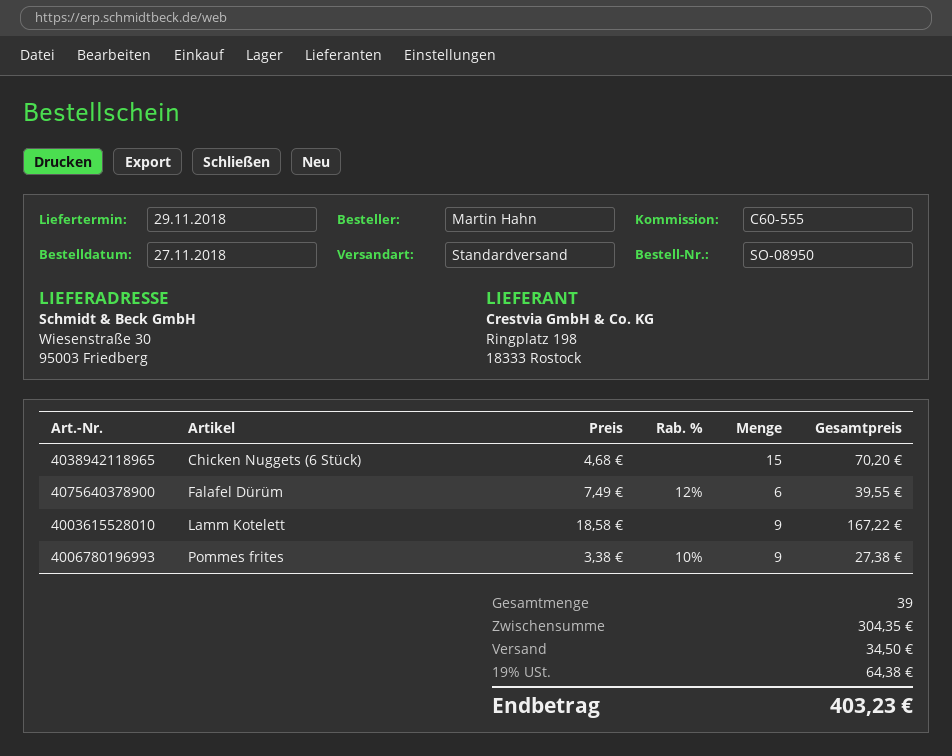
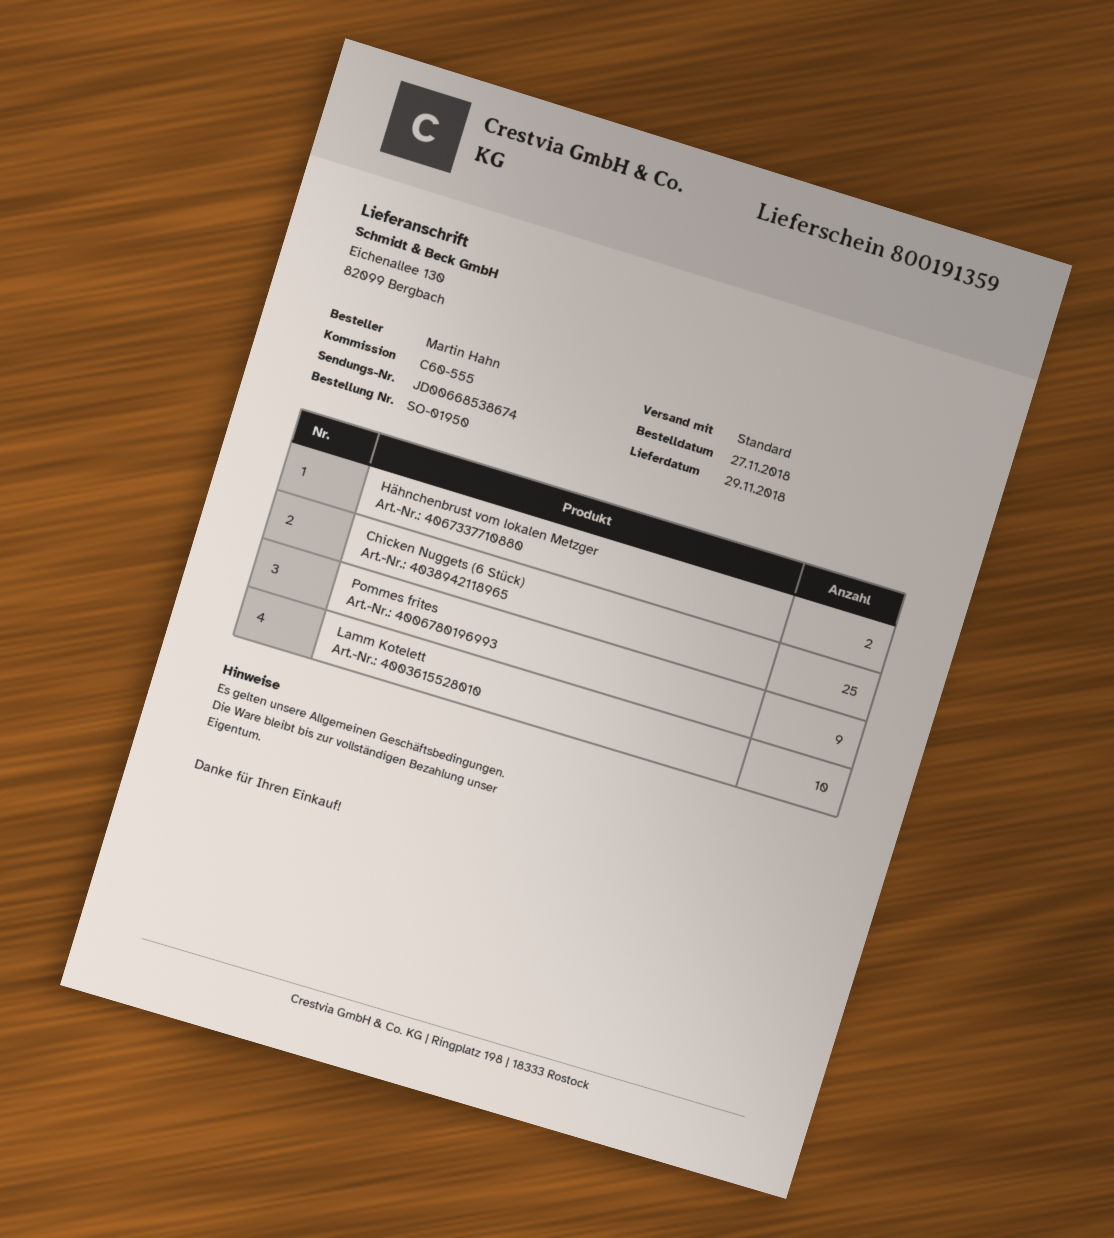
order number: SO-08950 -> SO-01950
ship to: Wiesenstraße 30, 95003 Friedberg -> Eichenallee 130, 82099 Bergbach
Chicken Nuggets (6 Stück): 15 -> 25
Falafel Dürüm: 6 -> none
Lamm Kotelett: 9 -> 10
Hähnchenbrust vom lokalen Metzger: none -> 2

